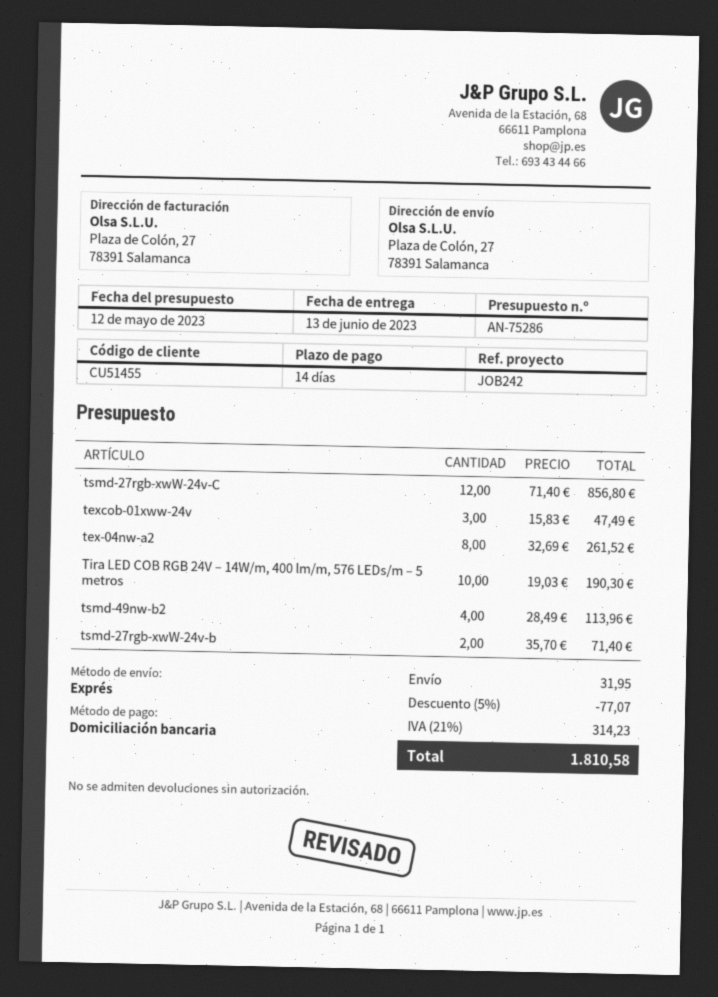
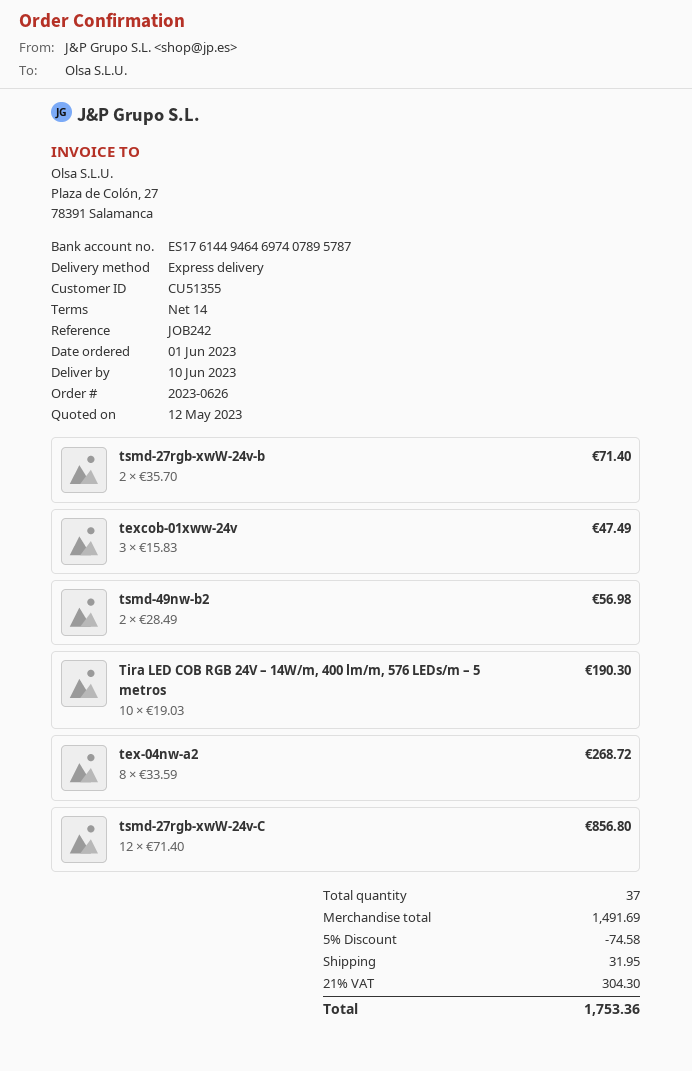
delivery date: 2023-06-13 -> 2023-06-10
customer number: CU51455 -> CU51355
tex-04nw-a2: 8 x 32.69 = 261.52 -> 8 x 33.59 = 268.72
tsmd-49nw-b2: 4 x 28.49 = 113.96 -> 2 x 28.49 = 56.98
discount: 5% = 77.07 -> 5% = 74.58
tax: 21% = 314.23 -> 21% = 304.30
total: 1810.58 -> 1753.36

